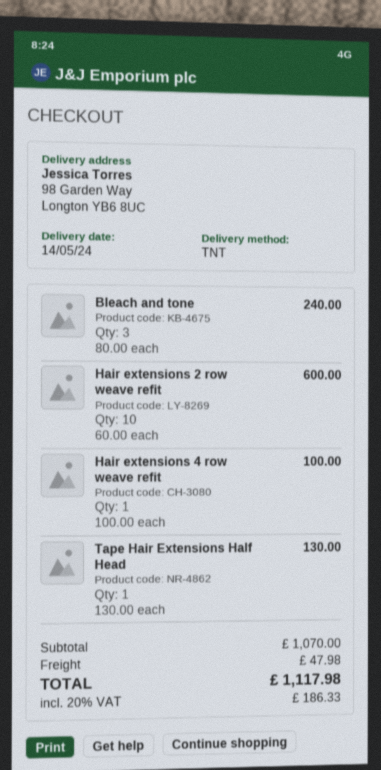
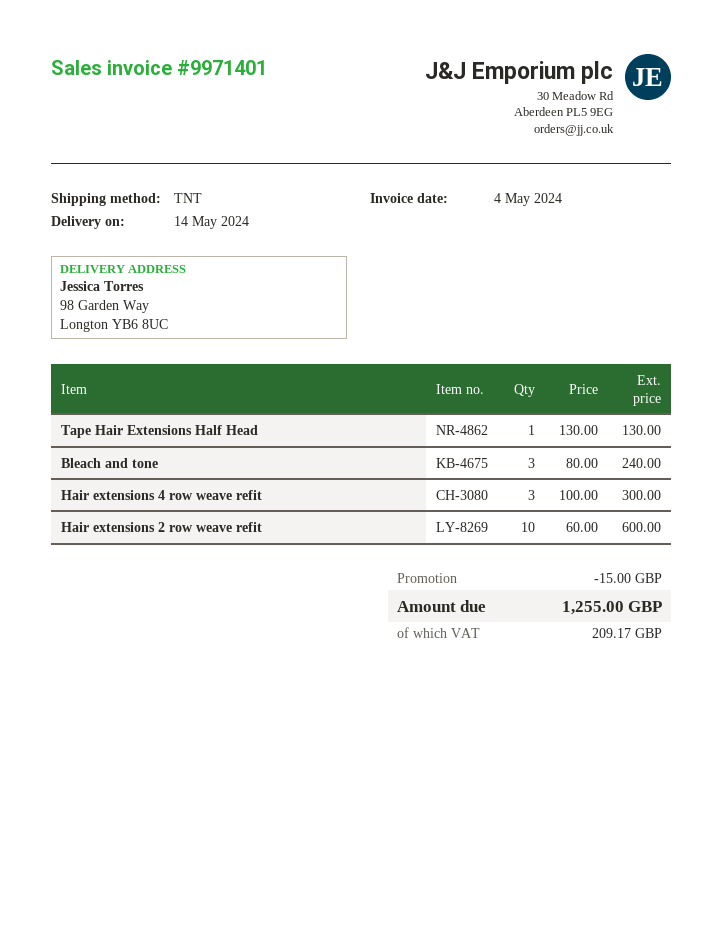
Hair extensions 4 row weave refit: 1 x 100.00 = 100.00 -> 3 x 100.00 = 300.00
discount: none -> 15.00
shipping: 47.98 -> none
tax: 186.33 -> 209.17
total: 1117.98 -> 1255.00

